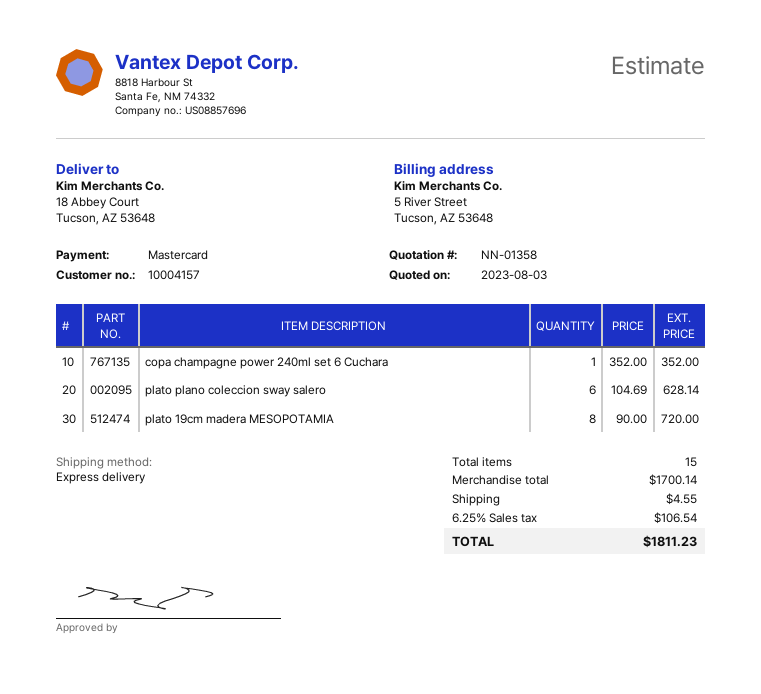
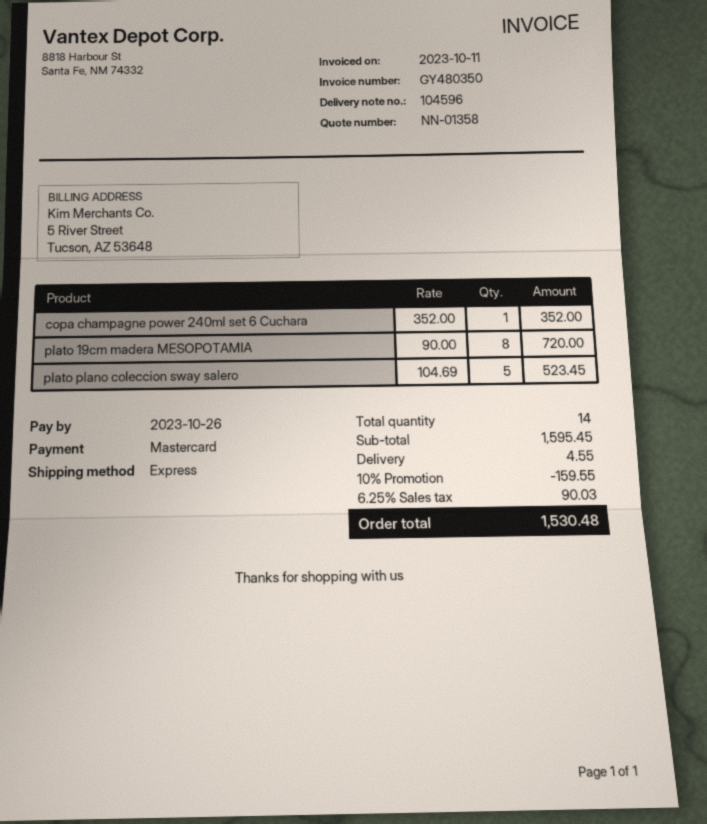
plato plano coleccion sway salero: 6 x 104.69 = 628.14 -> 5 x 104.69 = 523.45
total quantity: 15 -> 14
subtotal: 1700.14 -> 1595.45
discount: none -> 10% = 159.55
tax: 6.25% = 106.54 -> 6.25% = 90.03
total: 1811.23 -> 1530.48

